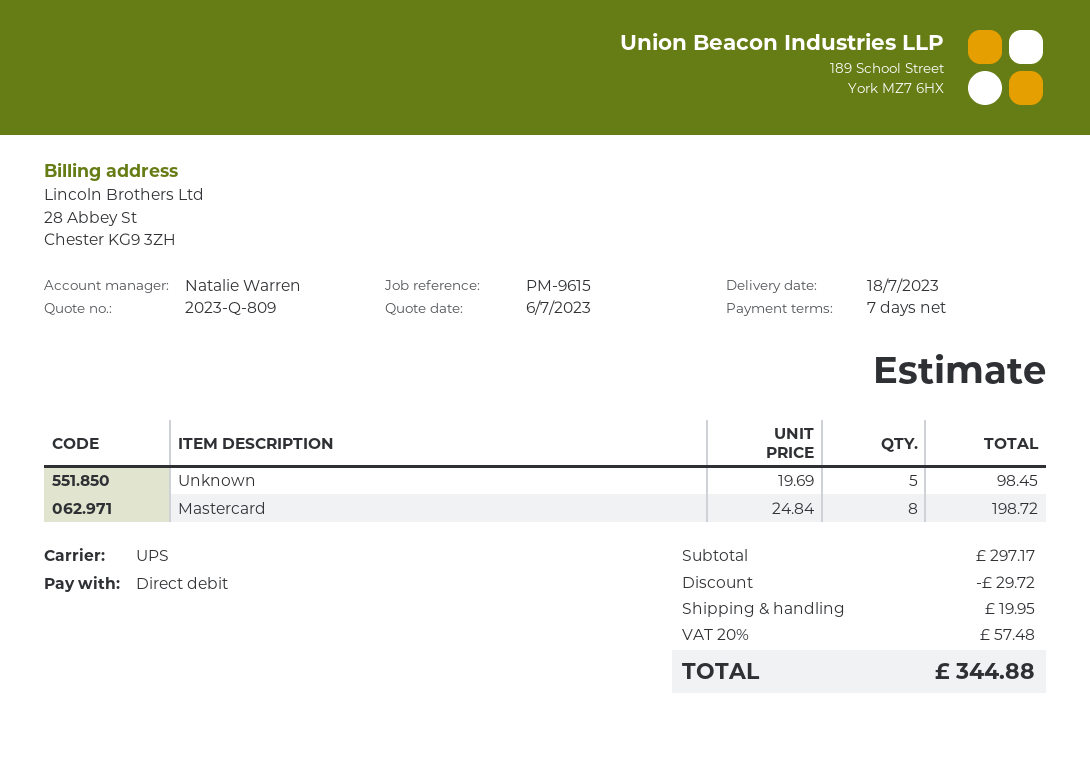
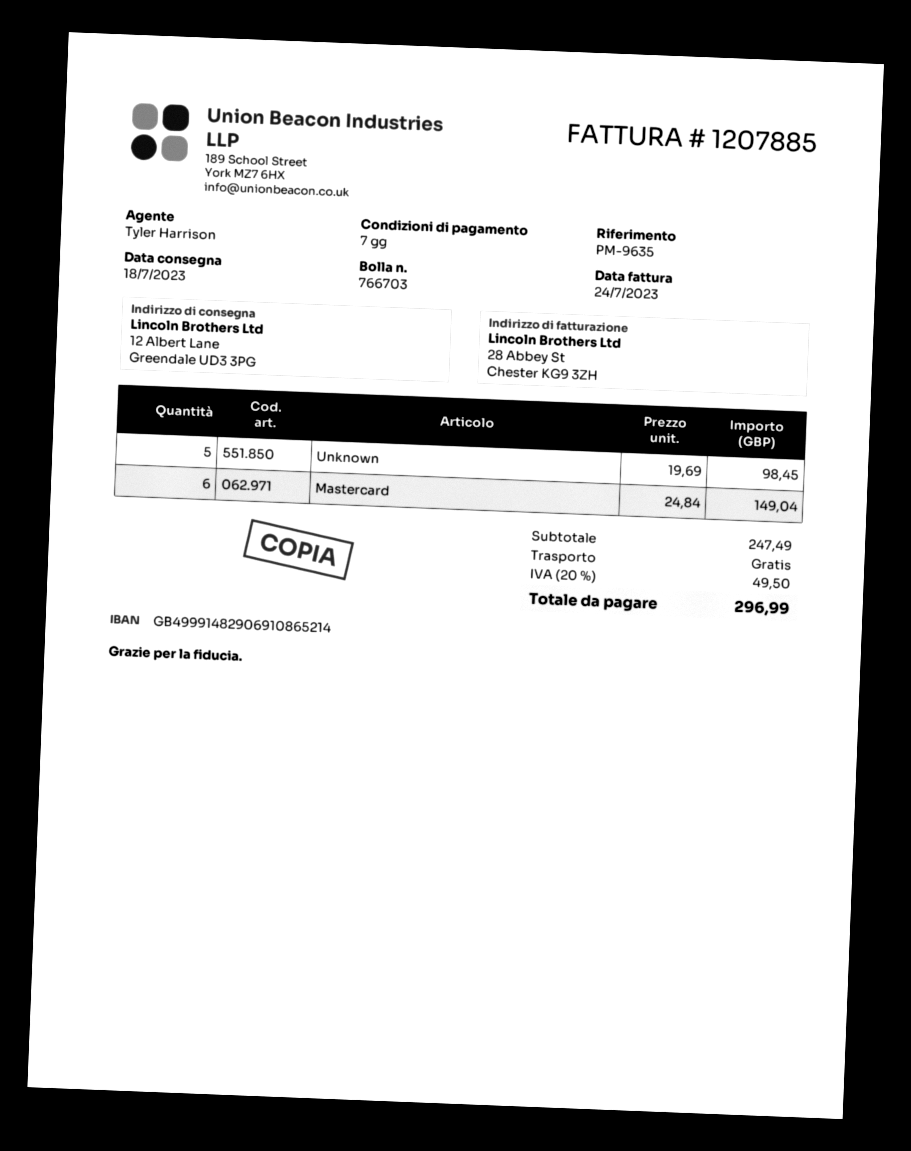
reference: PM-9615 -> PM-9635
sales rep: Natalie Warren -> Tyler Harrison
Mastercard: 8 x 24.84 = 198.72 -> 6 x 24.84 = 149.04
subtotal: 297.17 -> 247.49
discount: 29.72 -> none
shipping: 19.95 -> 0.00
tax: 20% = 57.48 -> 20% = 49.50
total: 344.88 -> 296.99

